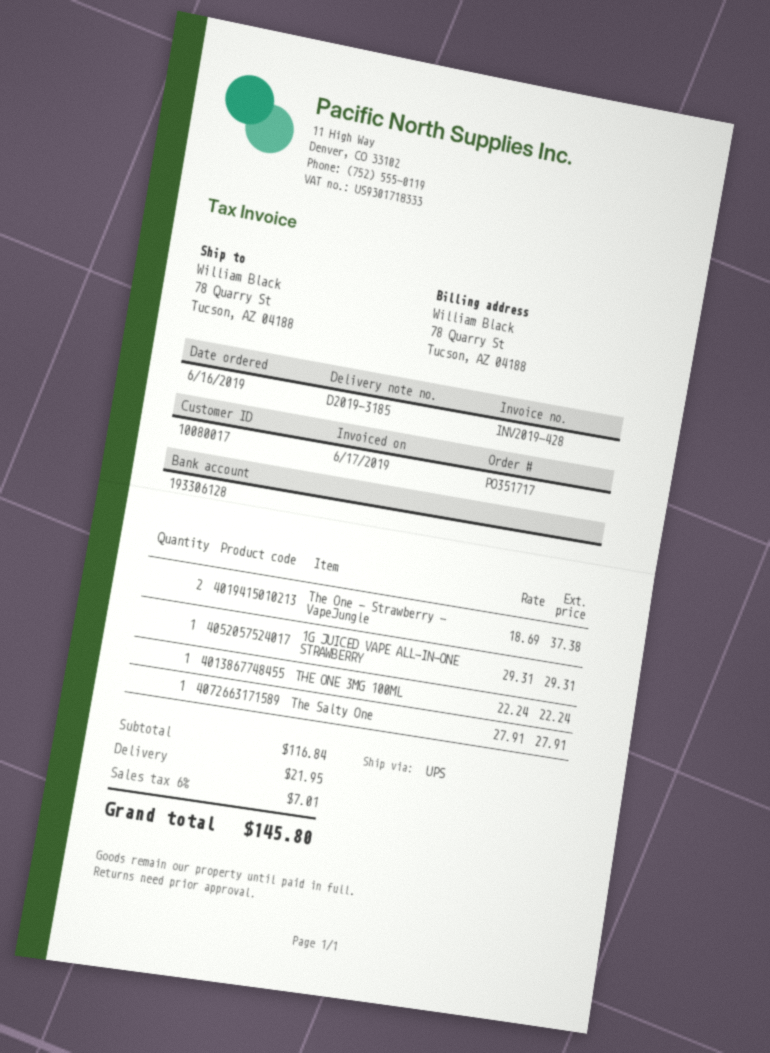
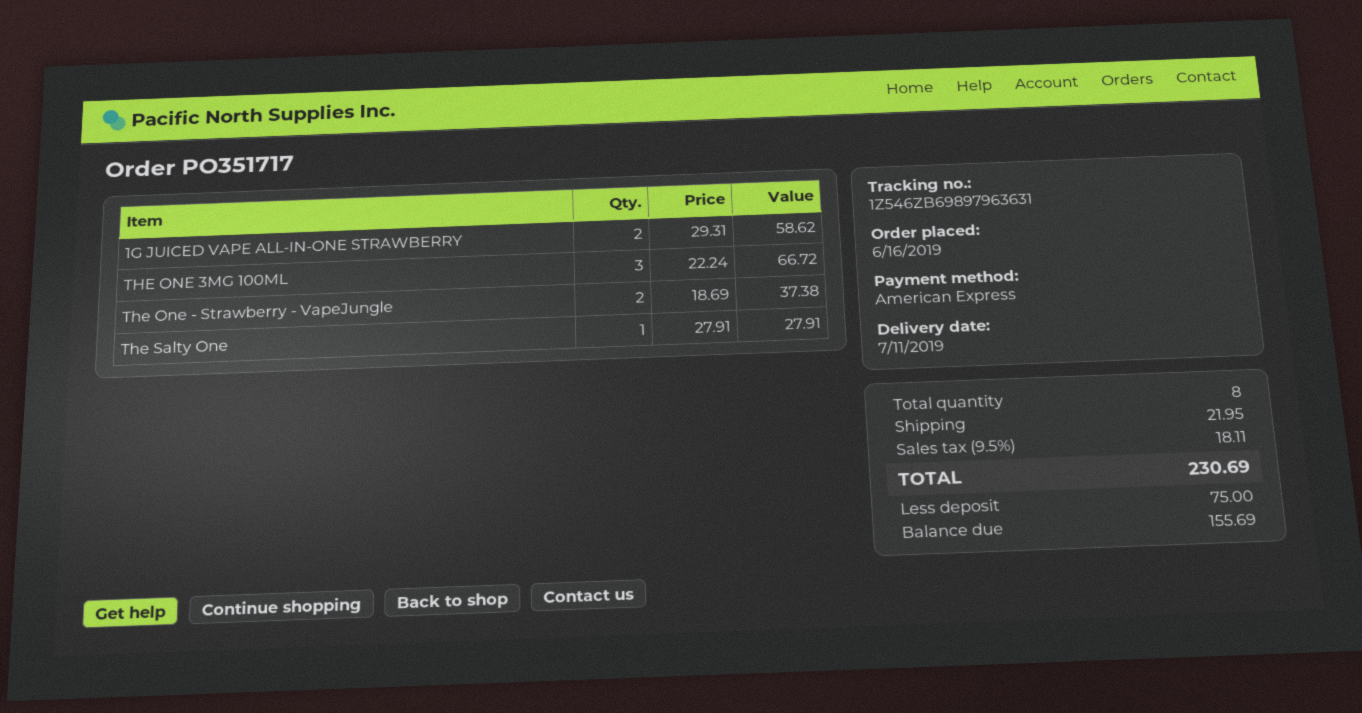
1G JUICED VAPE ALL-IN-ONE STRAWBERRY: 1 x 29.31 = 29.31 -> 2 x 29.31 = 58.62
THE ONE 3MG 100ML: 1 x 22.24 = 22.24 -> 3 x 22.24 = 66.72
tax: 6% = 7.01 -> 9.5% = 18.11
total: 145.80 -> 230.69

